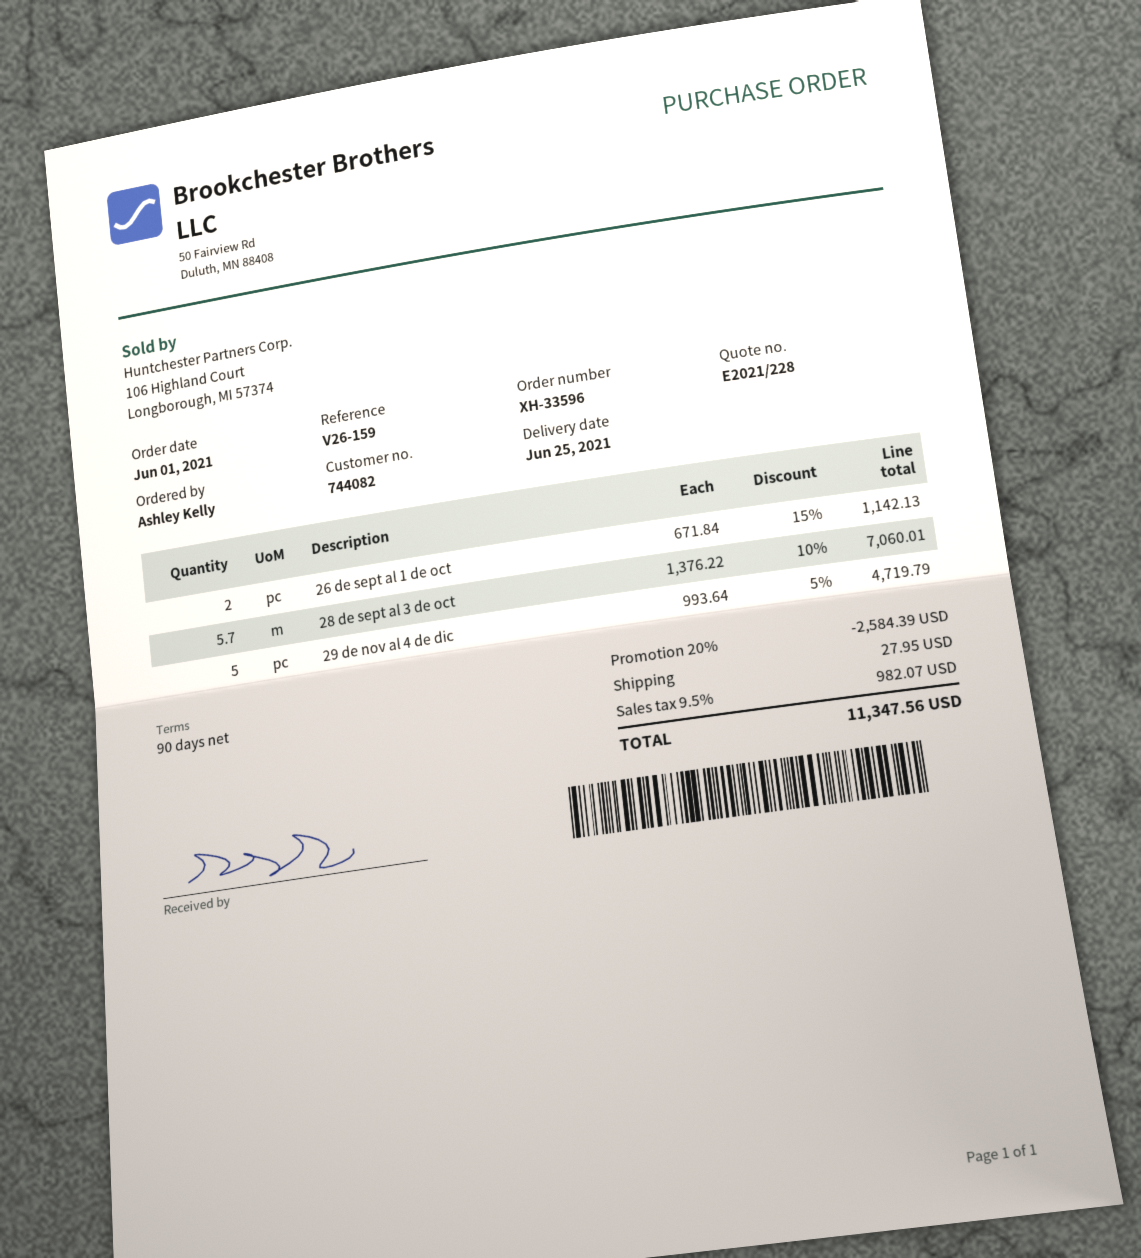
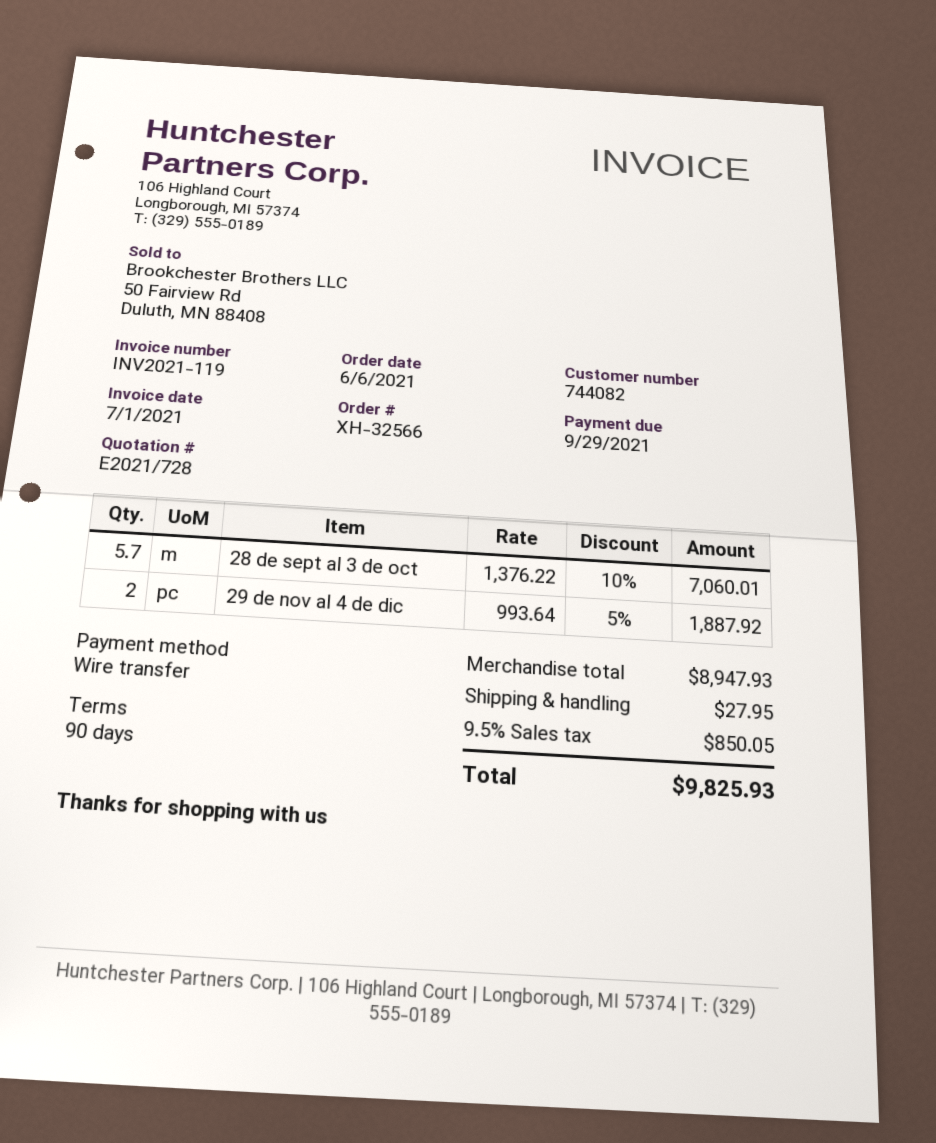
quote number: E2021/228 -> E2021/728
order number: XH-33596 -> XH-32566
order date: 2021-06-01 -> 2021-06-06
26 de sept al 1 de oct: 2 x 671.84 - 15% = 1142.13 -> none
29 de nov al 4 de dic: 5 x 993.64 - 5% = 4719.79 -> 2 x 993.64 - 5% = 1887.92
discount: 20% = 2584.39 -> none
tax: 9.5% = 982.07 -> 9.5% = 850.05
total: 11347.56 -> 9825.93

